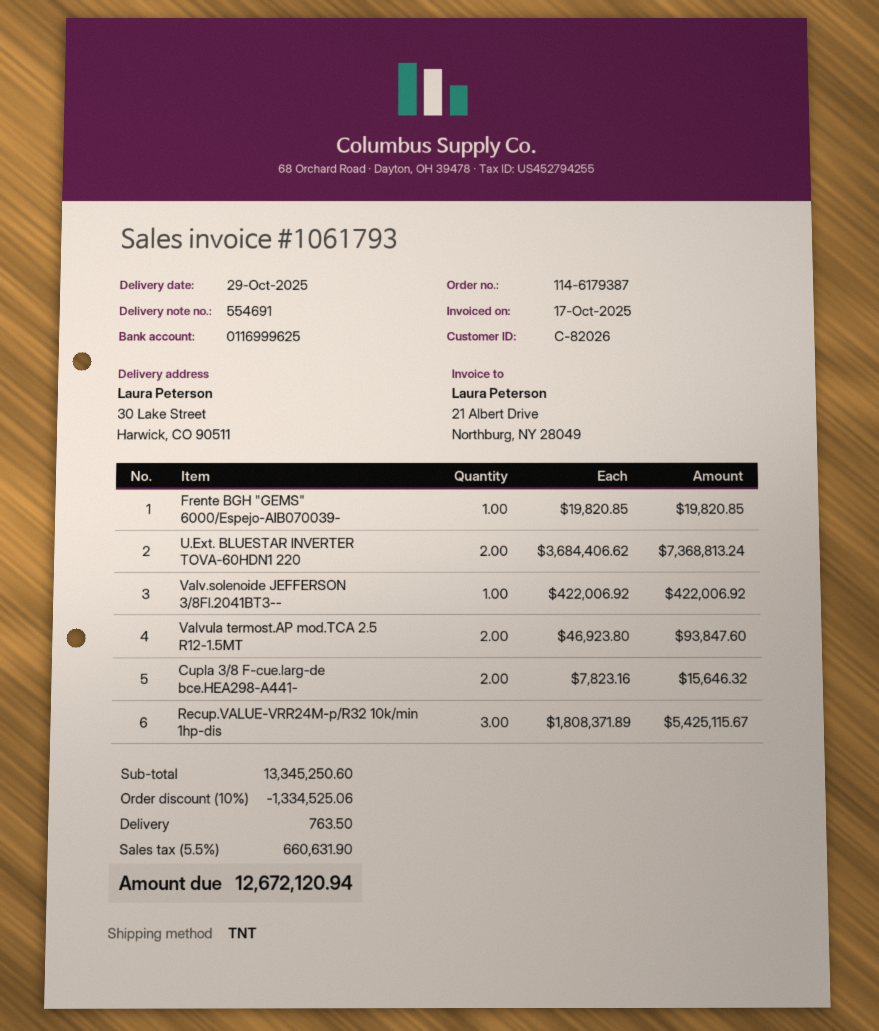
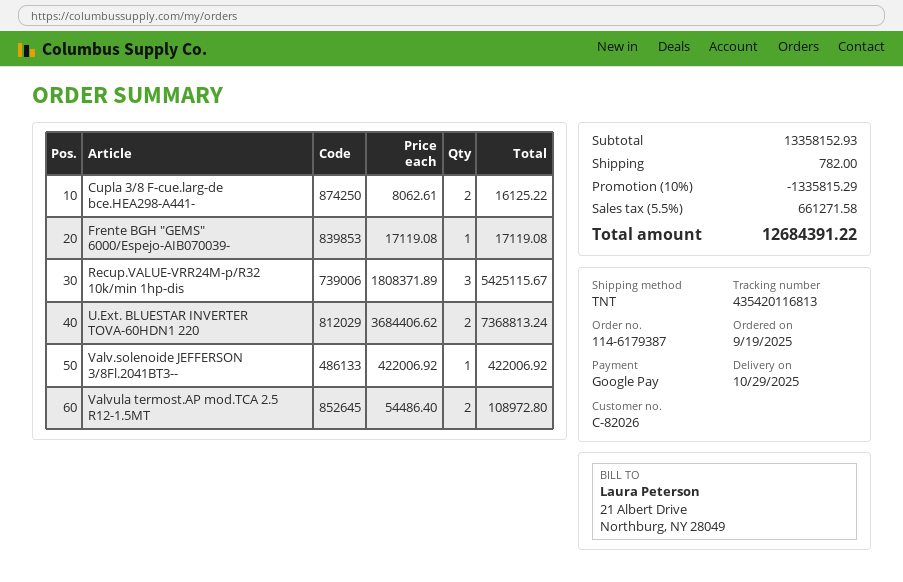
Frente BGH "GEMS" 6000/Espejo-AIB070039-: 1 x 19820.85 = 19820.85 -> 1 x 17119.08 = 17119.08
Valvula termost.AP mod.TCA 2.5 R12-1.5MT: 2 x 46923.80 = 93847.60 -> 2 x 54486.40 = 108972.80
Cupla 3/8 F-cue.larg-de bce.HEA298-A441-: 2 x 7823.16 = 15646.32 -> 2 x 8062.61 = 16125.22
subtotal: 13345250.60 -> 13358152.93
discount: 10% = 1334525.06 -> 10% = 1335815.29
shipping: 763.50 -> 782.00
tax: 5.5% = 660631.90 -> 5.5% = 661271.58
total: 12672120.94 -> 12684391.22

